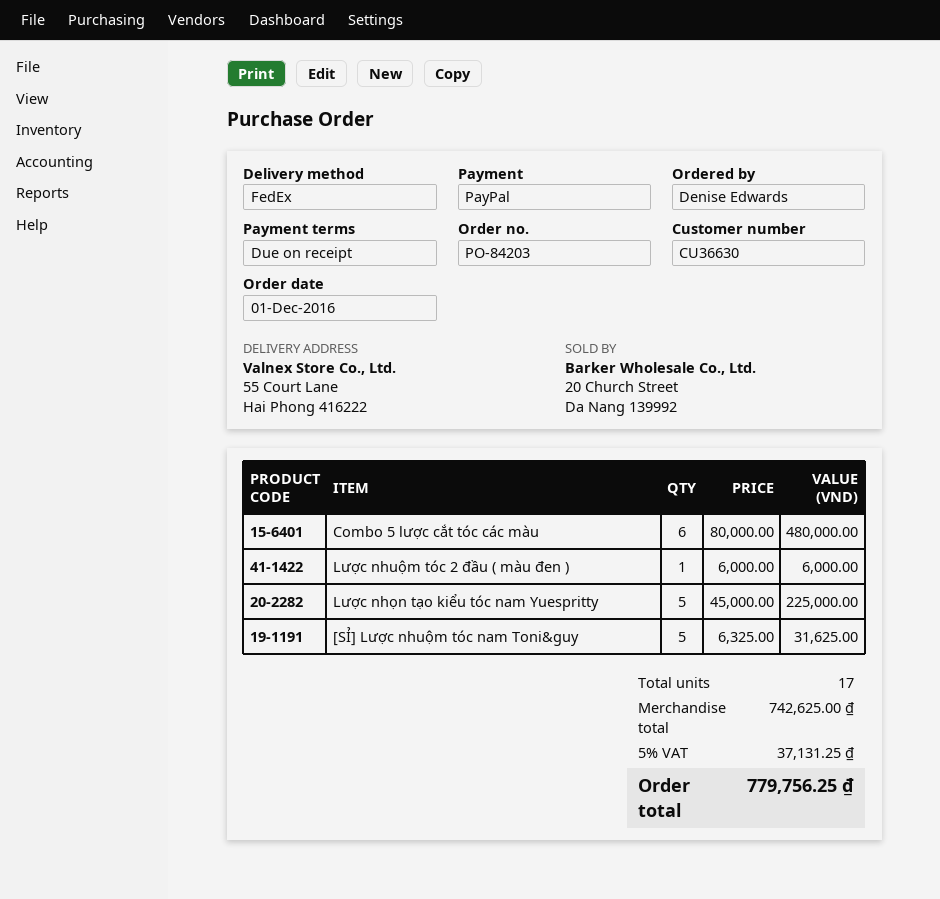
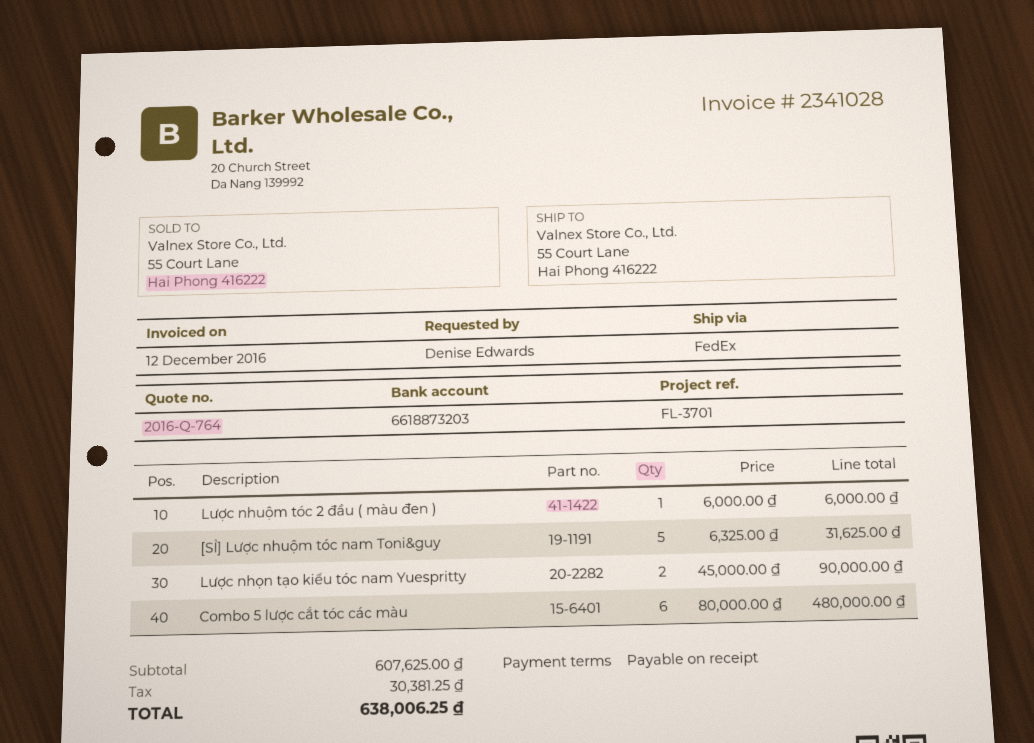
Lược nhọn tạo kiểu tóc nam Yuespritty: 5 x 45000.00 = 225000.00 -> 2 x 45000.00 = 90000.00
subtotal: 742625.00 -> 607625.00
tax: 37131.25 -> 30381.25
total: 779756.25 -> 638006.25

